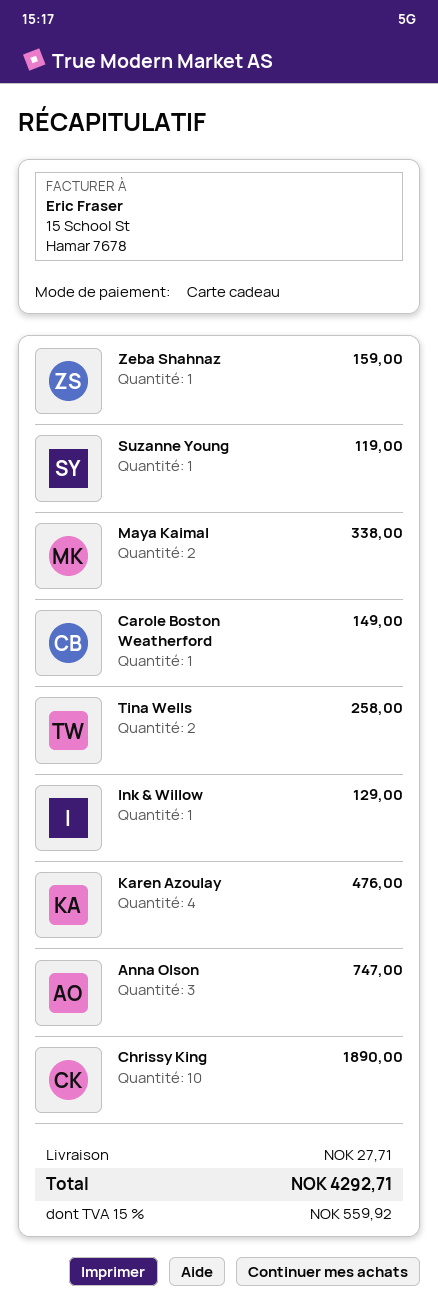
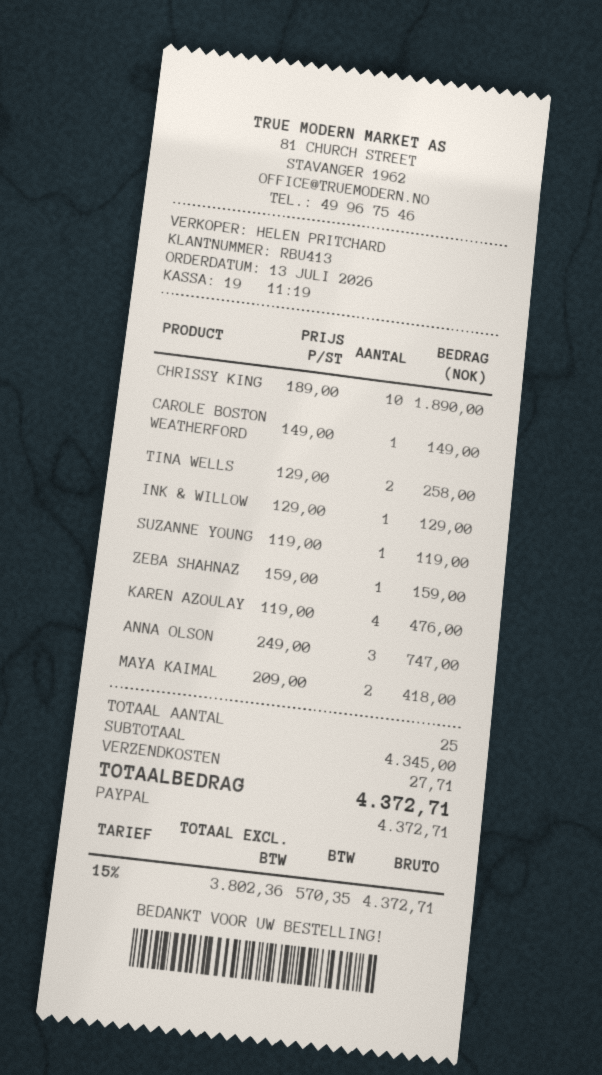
payment method: gift card -> PayPal
Maya Kaimal: 2 for 338.00 -> 2 for 418.00
tax: 15% = 559.92 -> 15% = 570.35
total: 4292.71 -> 4372.71

